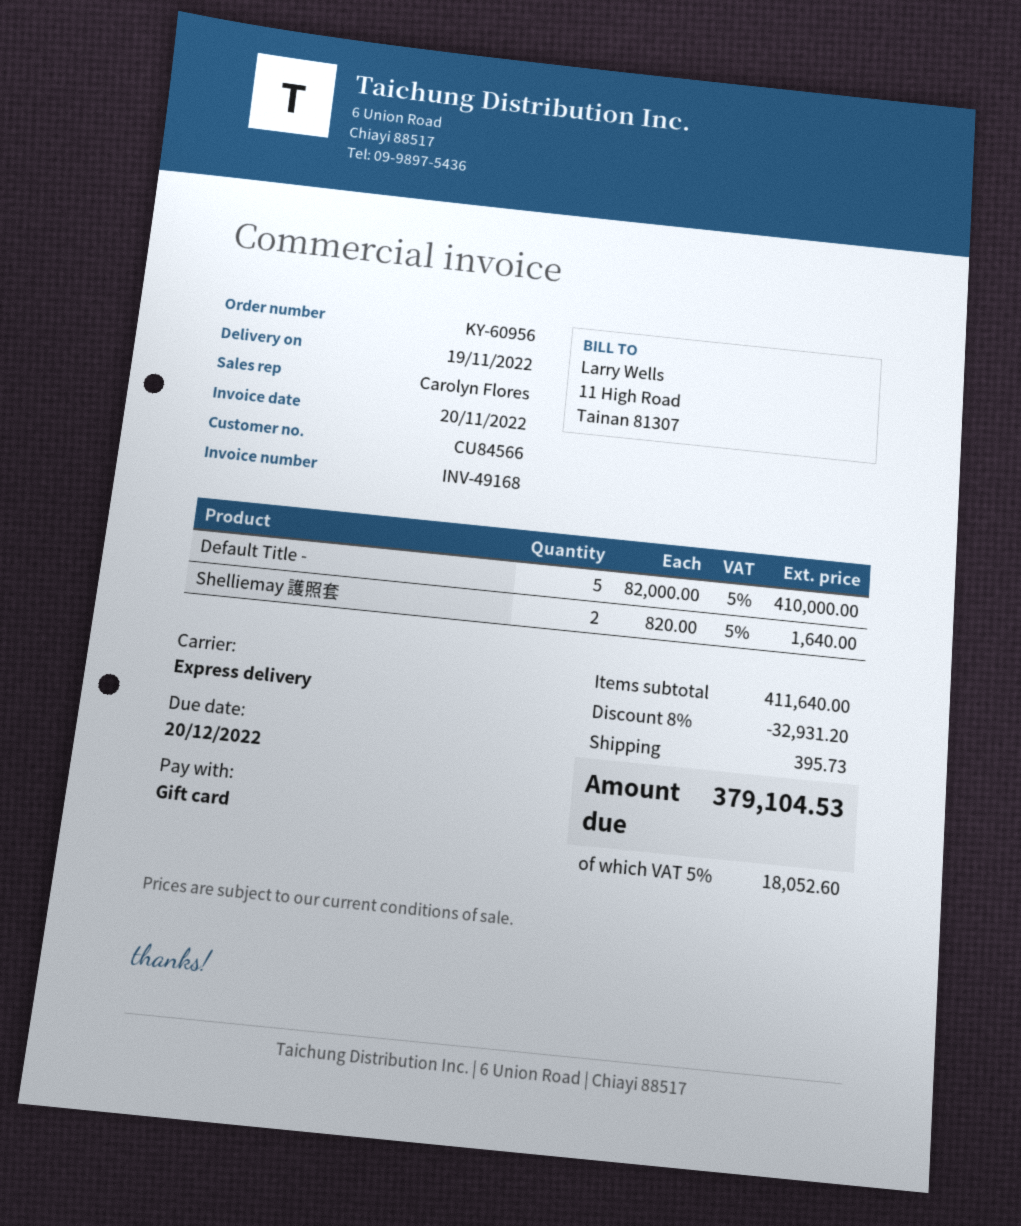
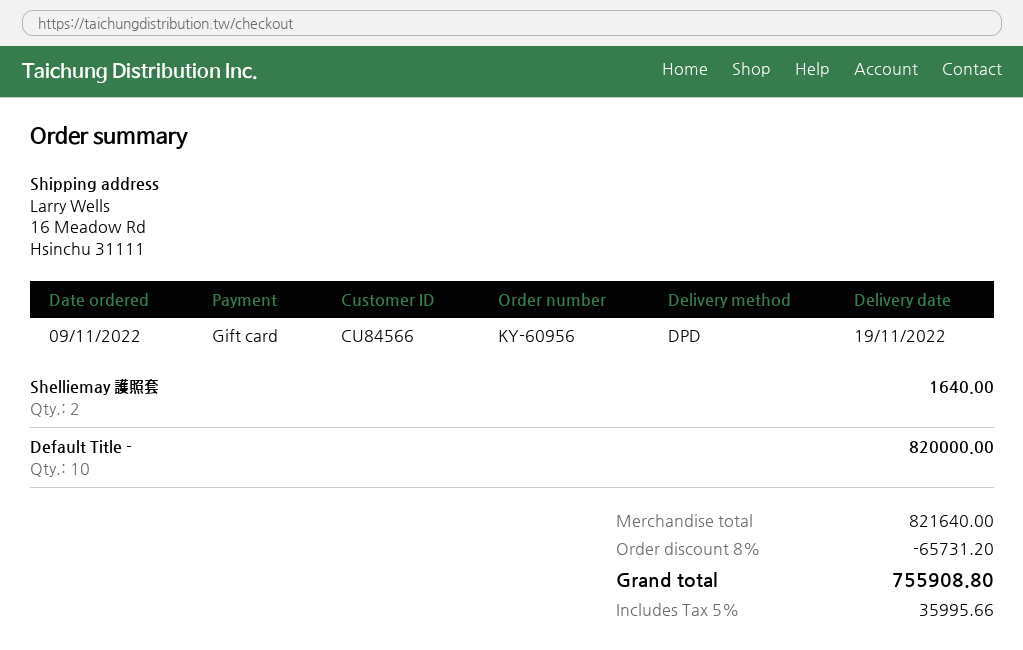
shipping method: express -> DPD
Default Title -: 5 for 410000.00 -> 10 for 820000.00
subtotal: 411640.00 -> 821640.00
discount: 8% = 32931.20 -> 8% = 65731.20
shipping: 395.73 -> none
tax: 5% = 18052.60 -> 5% = 35995.66
total: 379104.53 -> 755908.80

